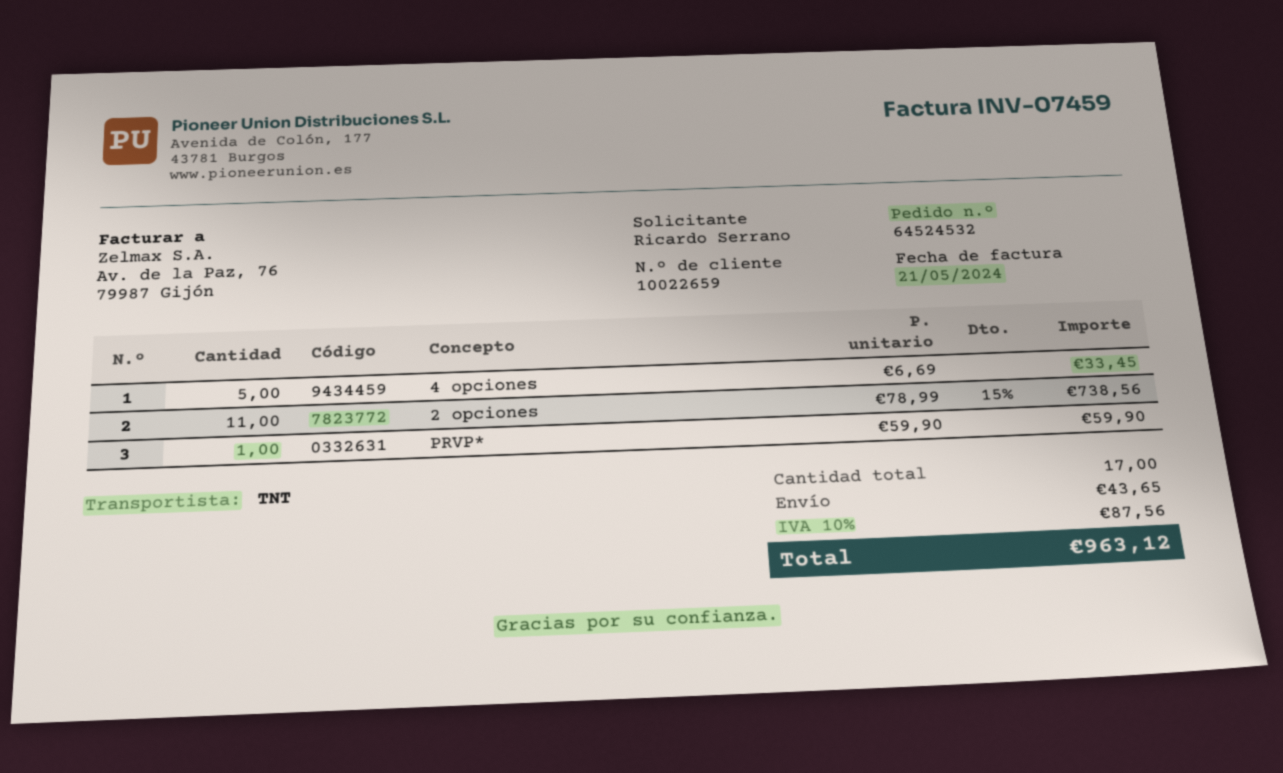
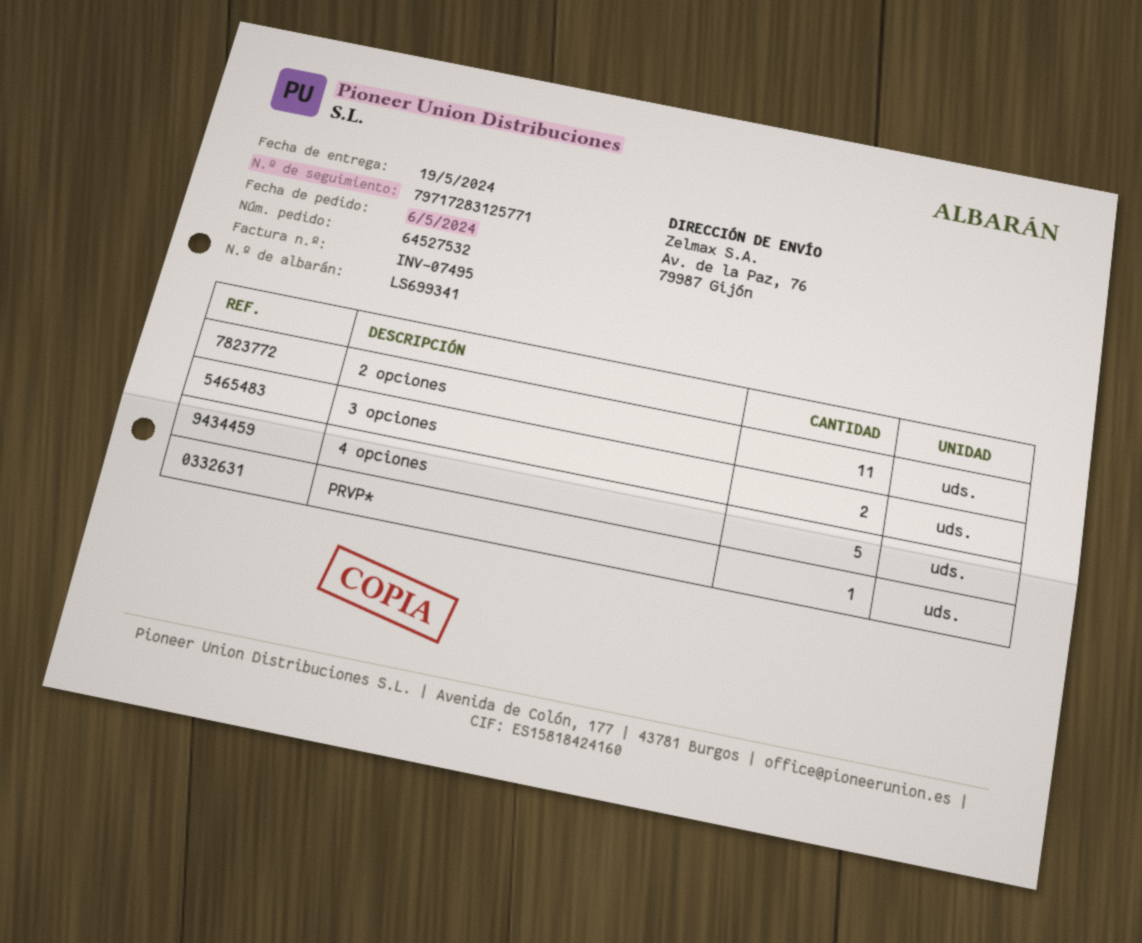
order number: 64524532 -> 64527532
invoice number: INV-07459 -> INV-07495
3 opciones: none -> 2

